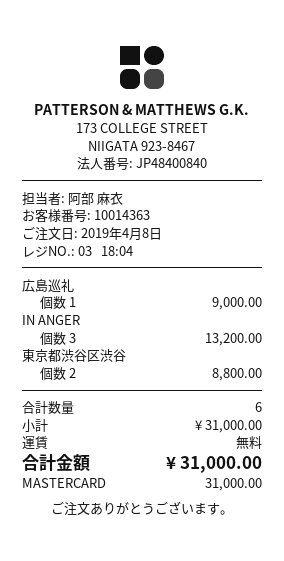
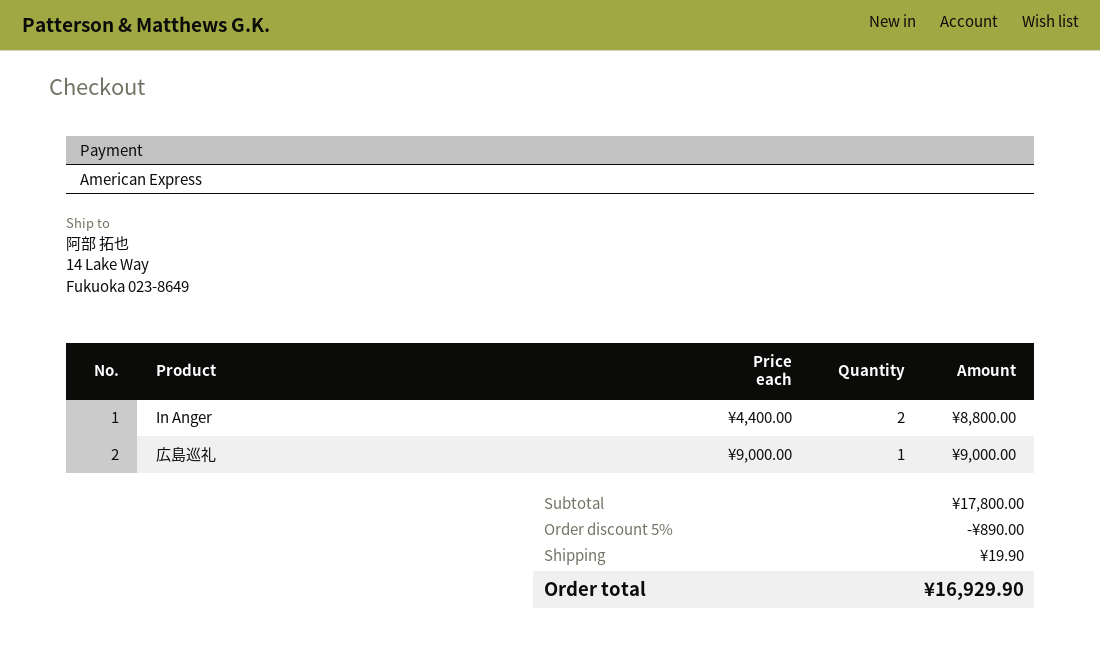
payment method: Mastercard -> American Express
IN ANGER: 3 for 13200.00 -> 2 for 8800.00
東京都渋谷区渋谷: 2 for 8800.00 -> none
subtotal: 31000.00 -> 17800.00
discount: none -> 5% = 890.00
shipping: 0.00 -> 19.90
total: 31000.00 -> 16929.90

